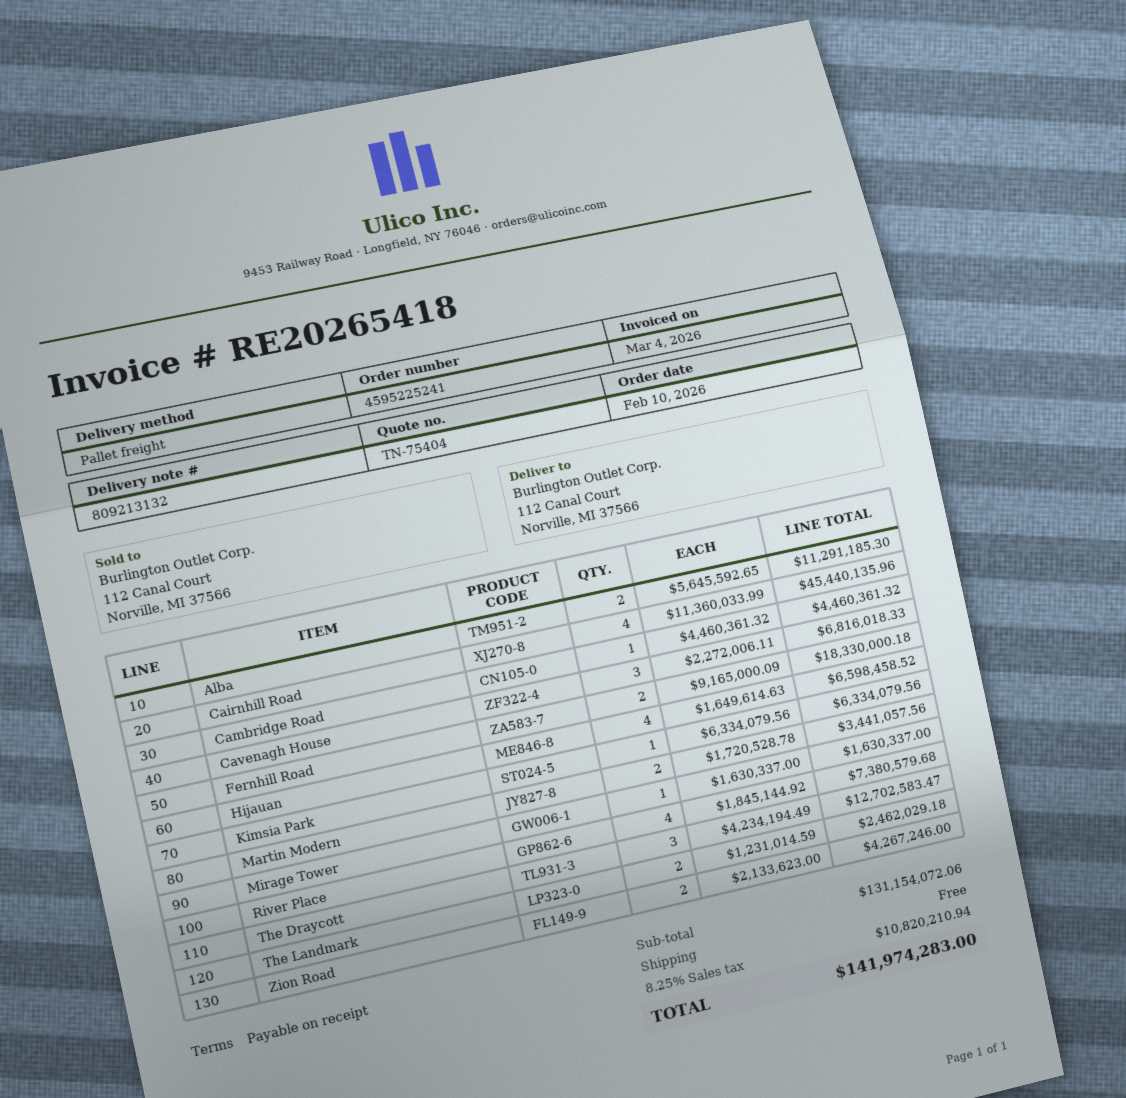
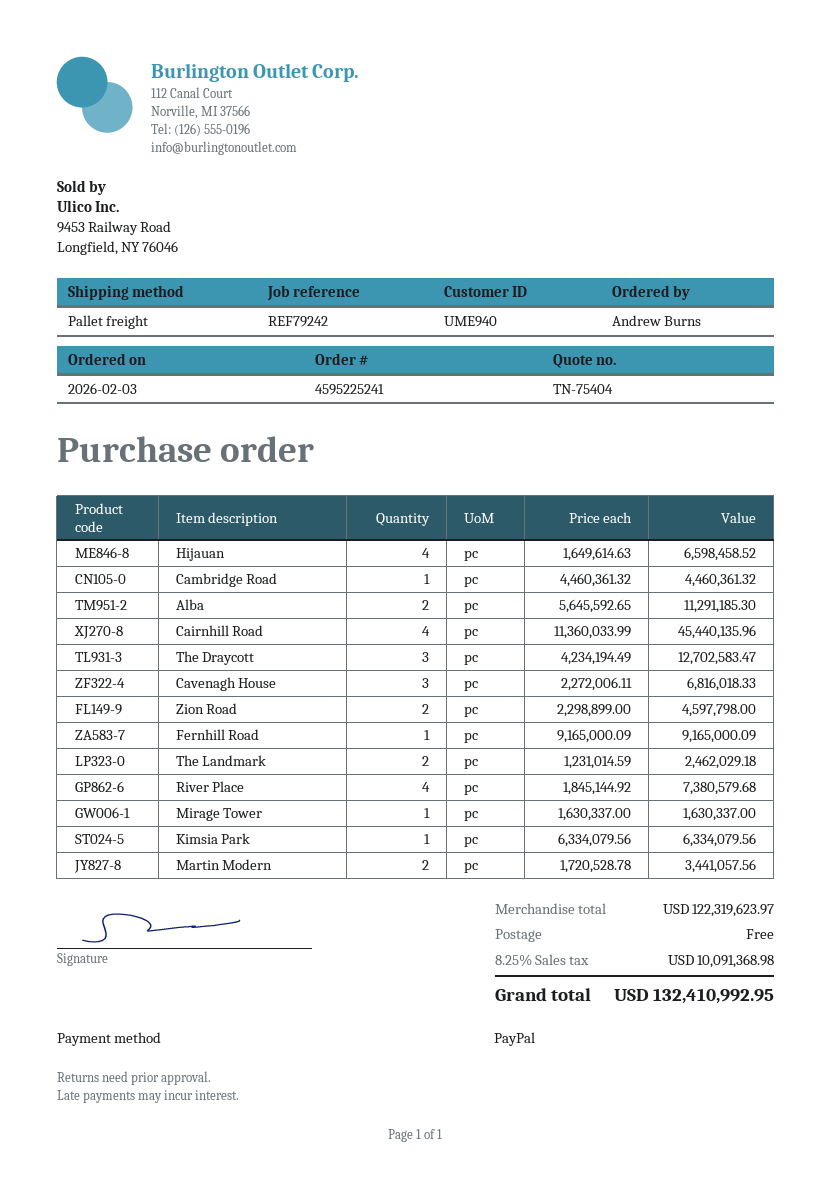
order date: 2026-02-10 -> 2026-02-03
Fernhill Road: 2 x 9165000.09 = 18330000.18 -> 1 x 9165000.09 = 9165000.09
Zion Road: 2 x 2133623.00 = 4267246.00 -> 2 x 2298899.00 = 4597798.00
subtotal: 131154072.06 -> 122319623.97
tax: 8.25% = 10820210.94 -> 8.25% = 10091368.98
total: 141974283.00 -> 132410992.95

